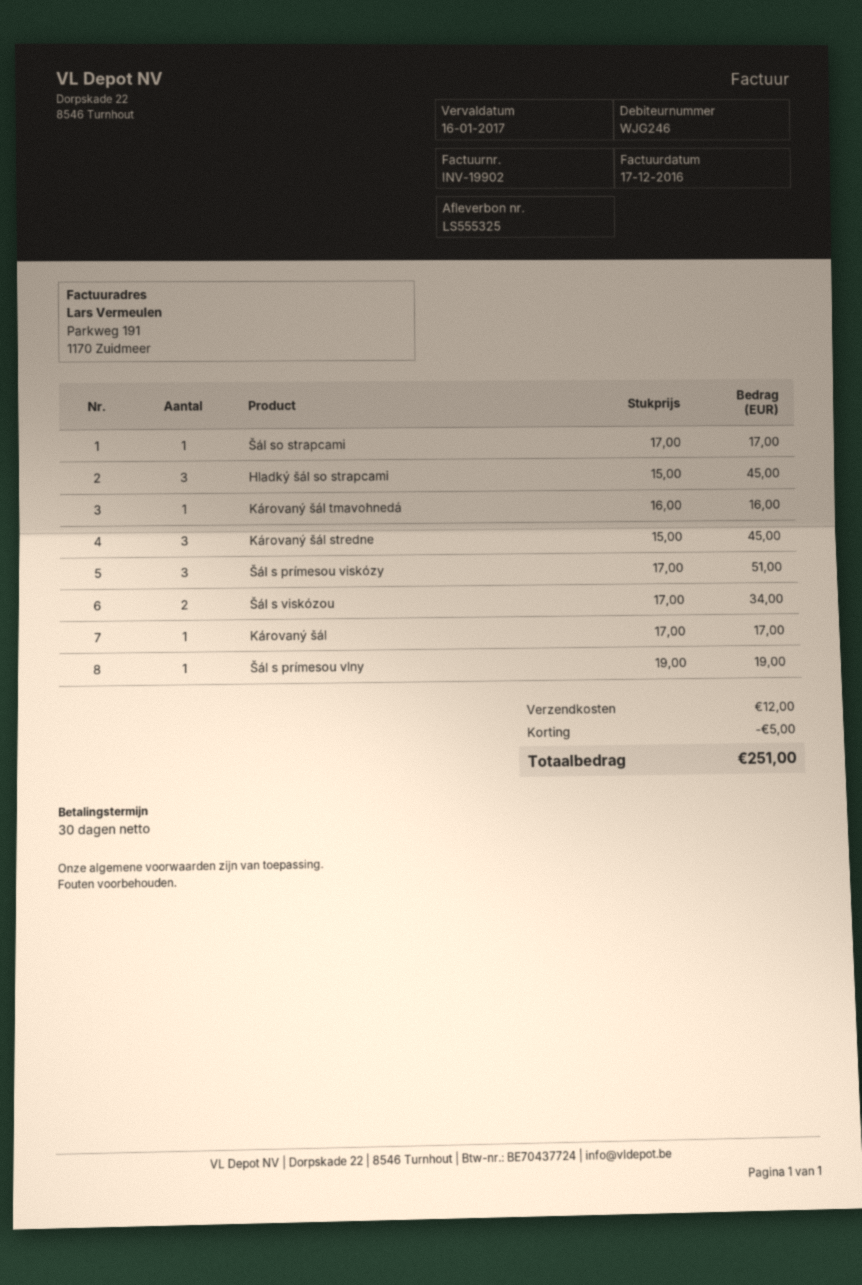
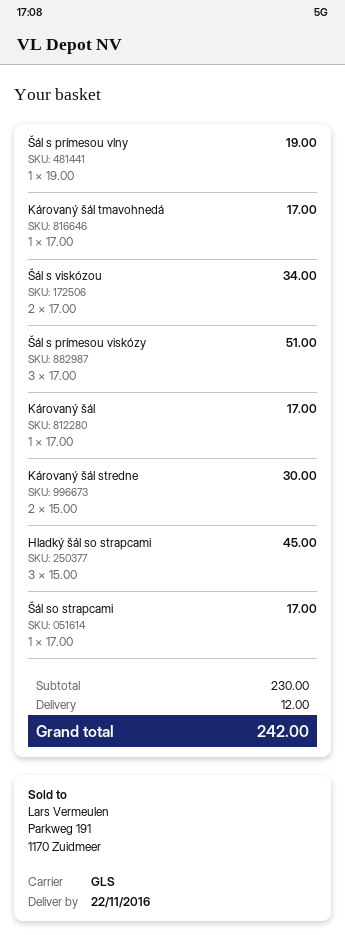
Károvaný šál tmavohnedá: 1 x 16.00 = 16.00 -> 1 x 17.00 = 17.00
Károvaný šál stredne: 3 x 15.00 = 45.00 -> 2 x 15.00 = 30.00
discount: 5.00 -> none
total: 251.00 -> 242.00

